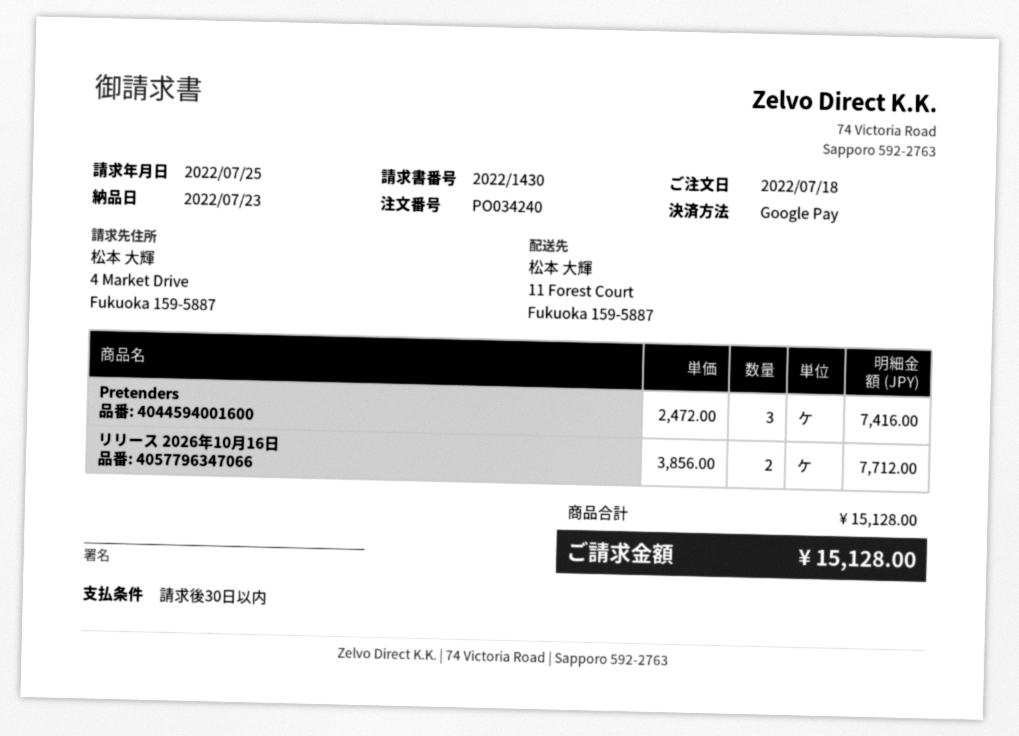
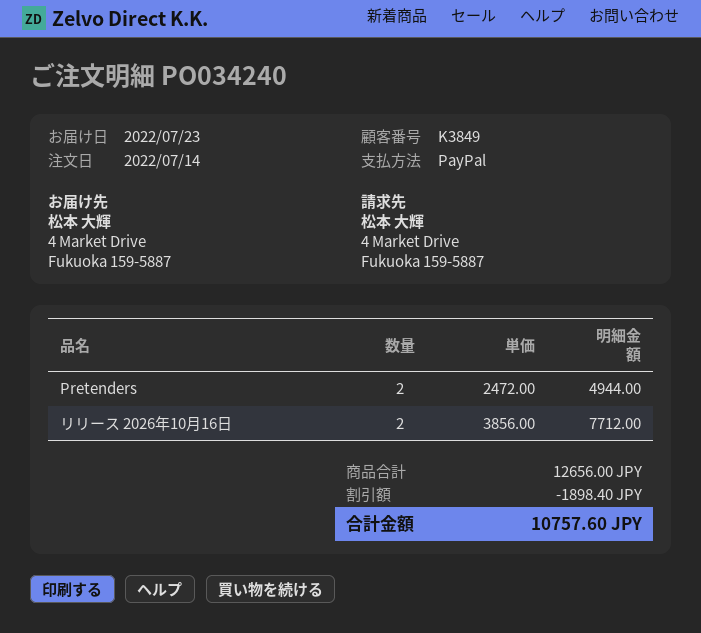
order date: 2022-07-18 -> 2022-07-14
payment method: Google Pay -> PayPal
ship to: 11 Forest Court, Fukuoka 159-5887 -> 4 Market Drive, Fukuoka 159-5887
Pretenders: 3 x 2472.00 = 7416.00 -> 2 x 2472.00 = 4944.00
subtotal: 15128.00 -> 12656.00
discount: none -> 1898.40
total: 15128.00 -> 10757.60

